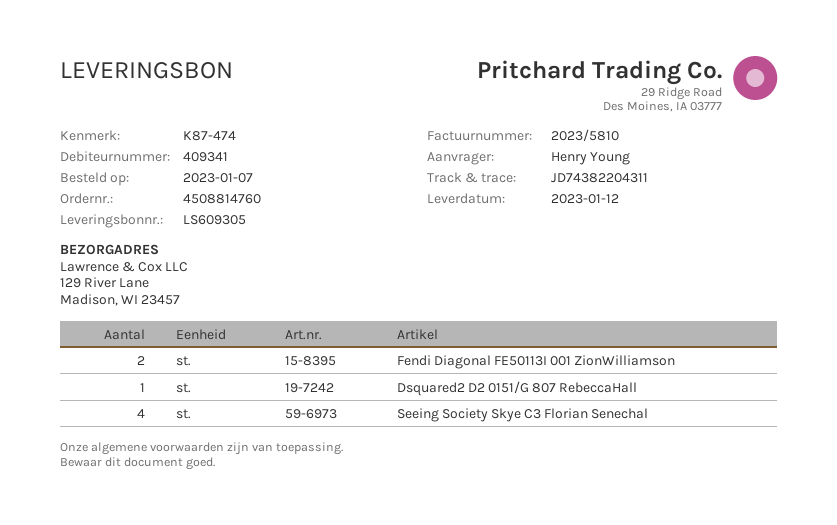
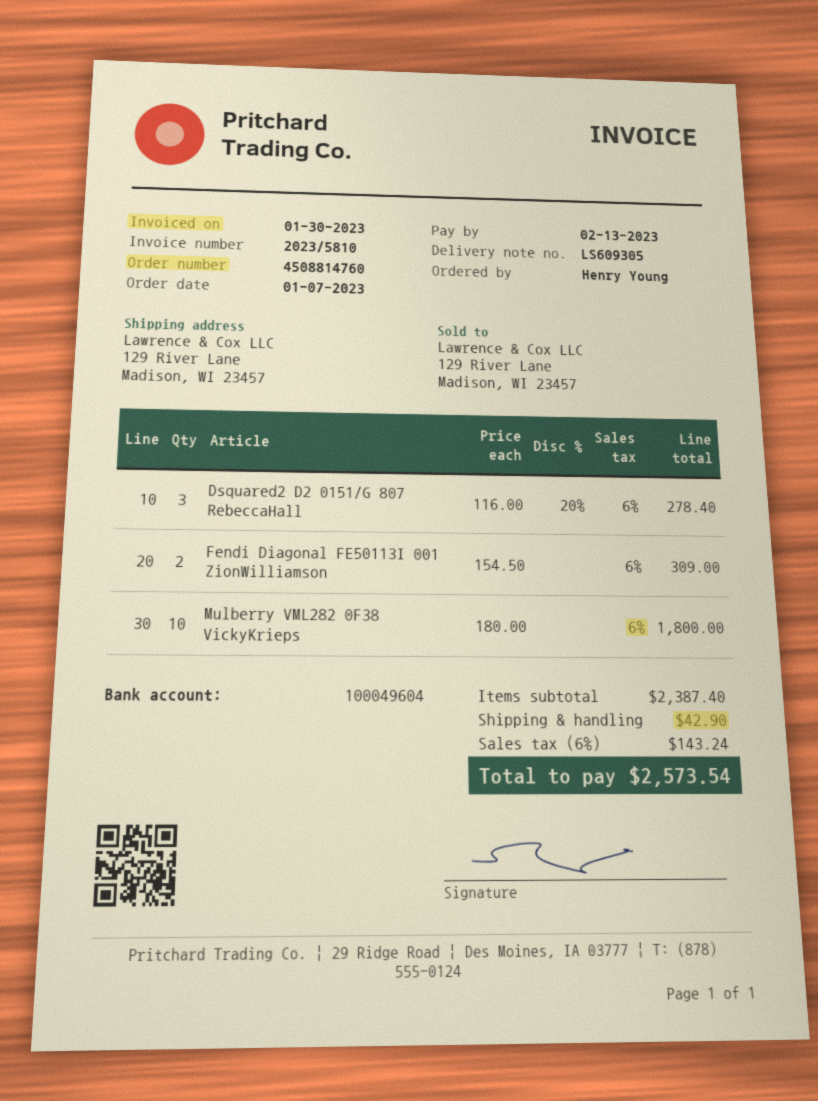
Dsquared2 D2 0151/G 807 RebeccaHall: 1 -> 3
Seeing Society Skye C3 Florian Senechal: 4 -> none
Mulberry VML282 0F38 VickyKrieps: none -> 10

